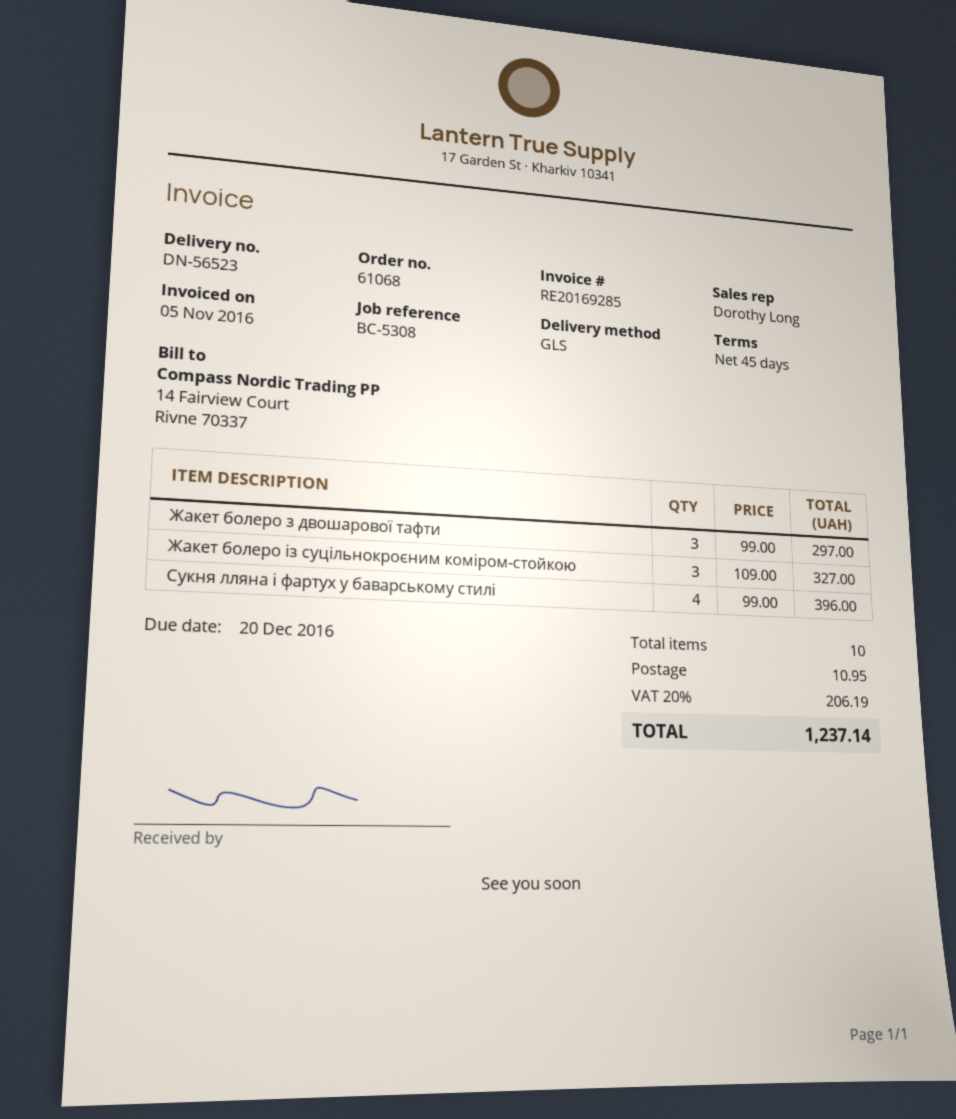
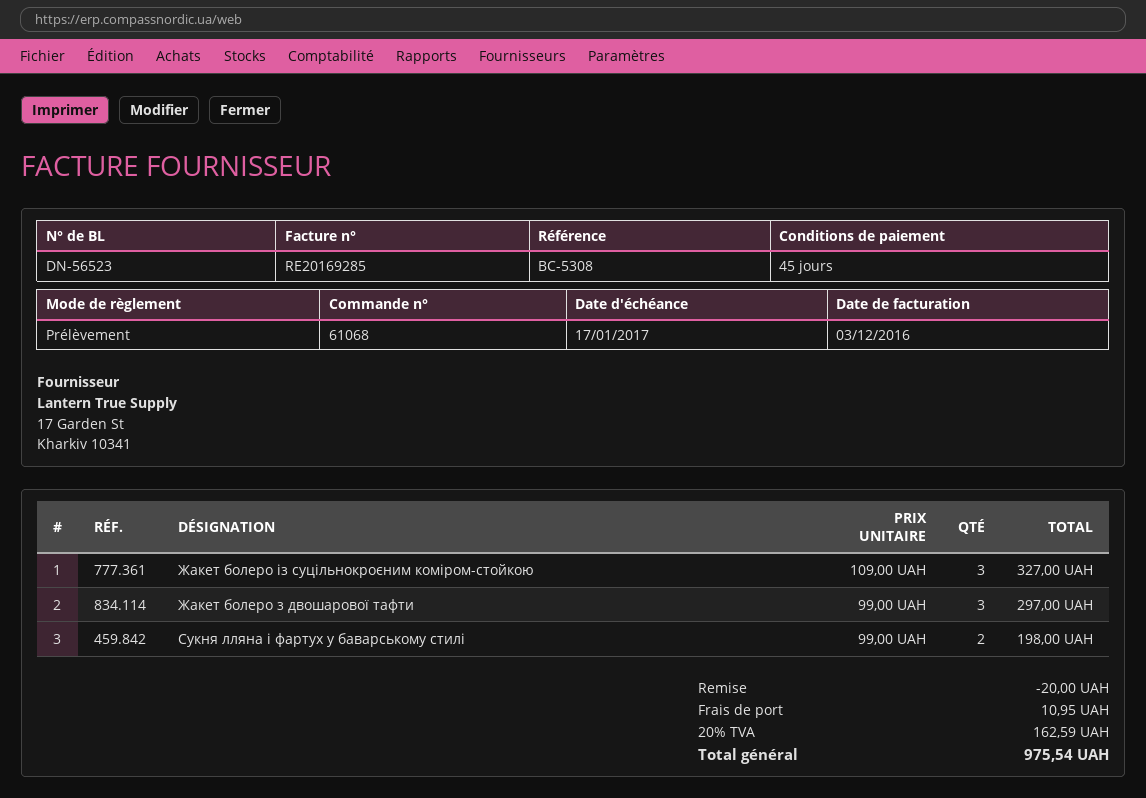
invoice date: 2016-11-05 -> 2016-12-03
due date: 2016-12-20 -> 2017-01-17
Сукня лляна і фартух у баварському стилі: 4 x 99.00 = 396.00 -> 2 x 99.00 = 198.00
discount: none -> 20.00
tax: 20% = 206.19 -> 20% = 162.59
total: 1237.14 -> 975.54

